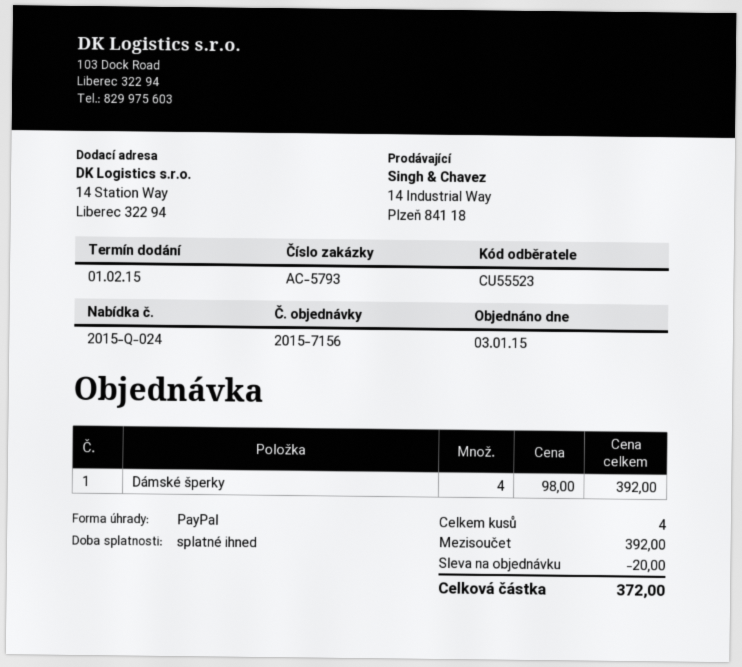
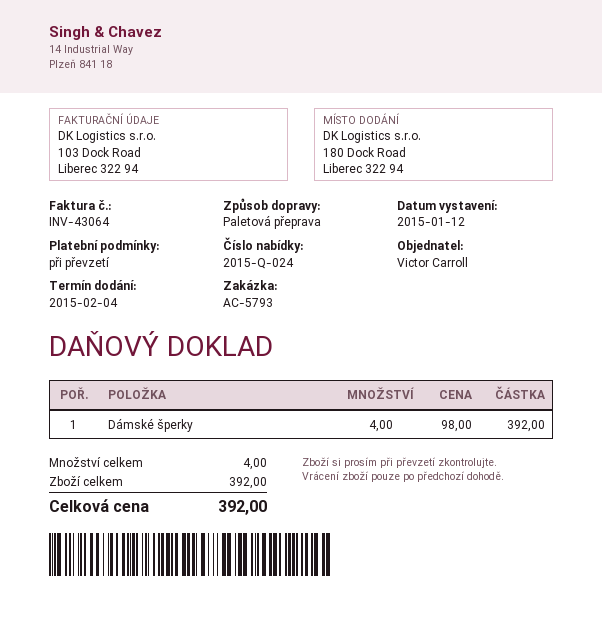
delivery date: 2015-02-01 -> 2015-02-04
ship to: 14 Station Way, Liberec 322 94 -> 180 Dock Road, Liberec 322 94
discount: 20.00 -> none
total: 372.00 -> 392.00

